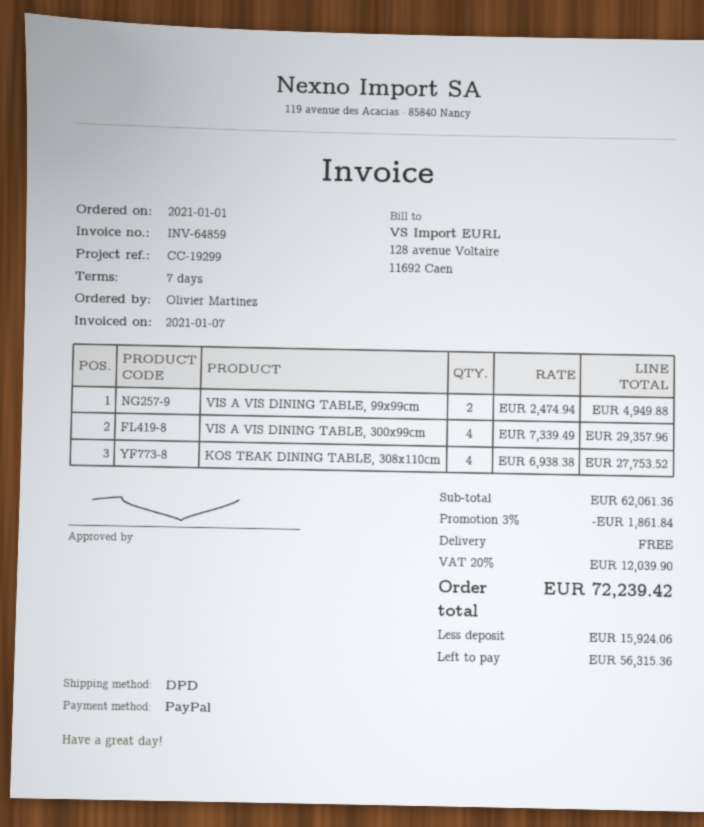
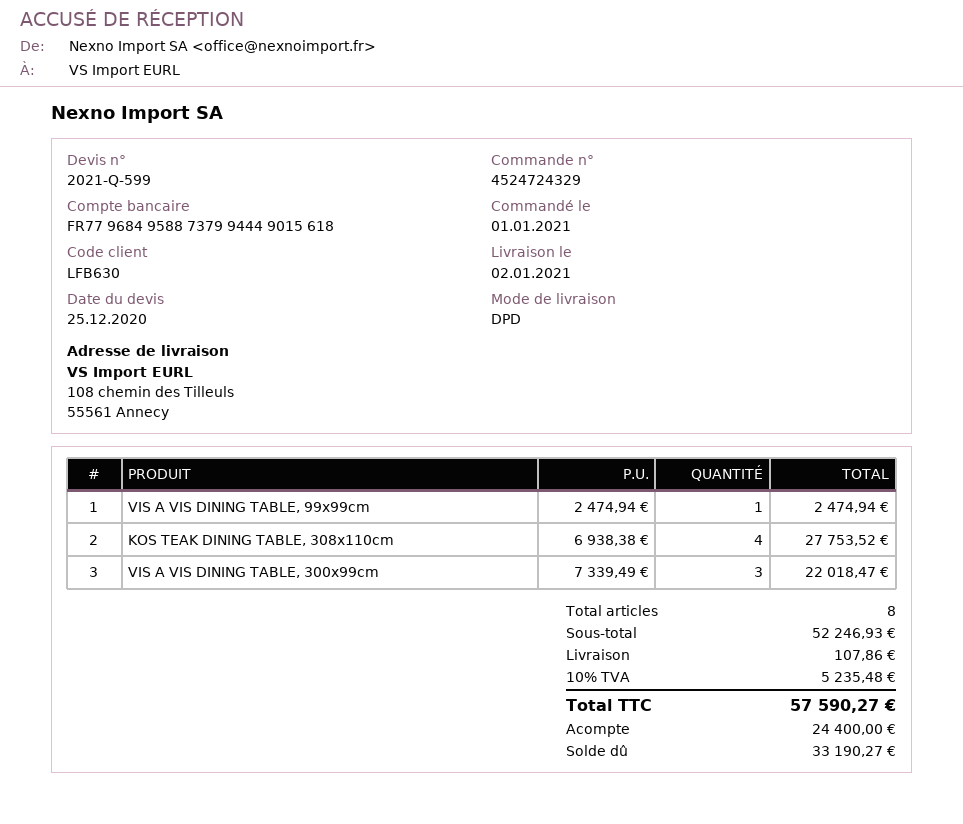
VIS A VIS DINING TABLE, 99x99cm: 2 x 2474.94 = 4949.88 -> 1 x 2474.94 = 2474.94
VIS A VIS DINING TABLE, 300x99cm: 4 x 7339.49 = 29357.96 -> 3 x 7339.49 = 22018.47
subtotal: 62061.36 -> 52246.93
discount: 3% = 1861.84 -> none
shipping: 0.00 -> 107.86
tax: 20% = 12039.90 -> 10% = 5235.48
total: 72239.42 -> 57590.27
deposit: 15924.06 -> 24400.00
balance: 56315.36 -> 33190.27

